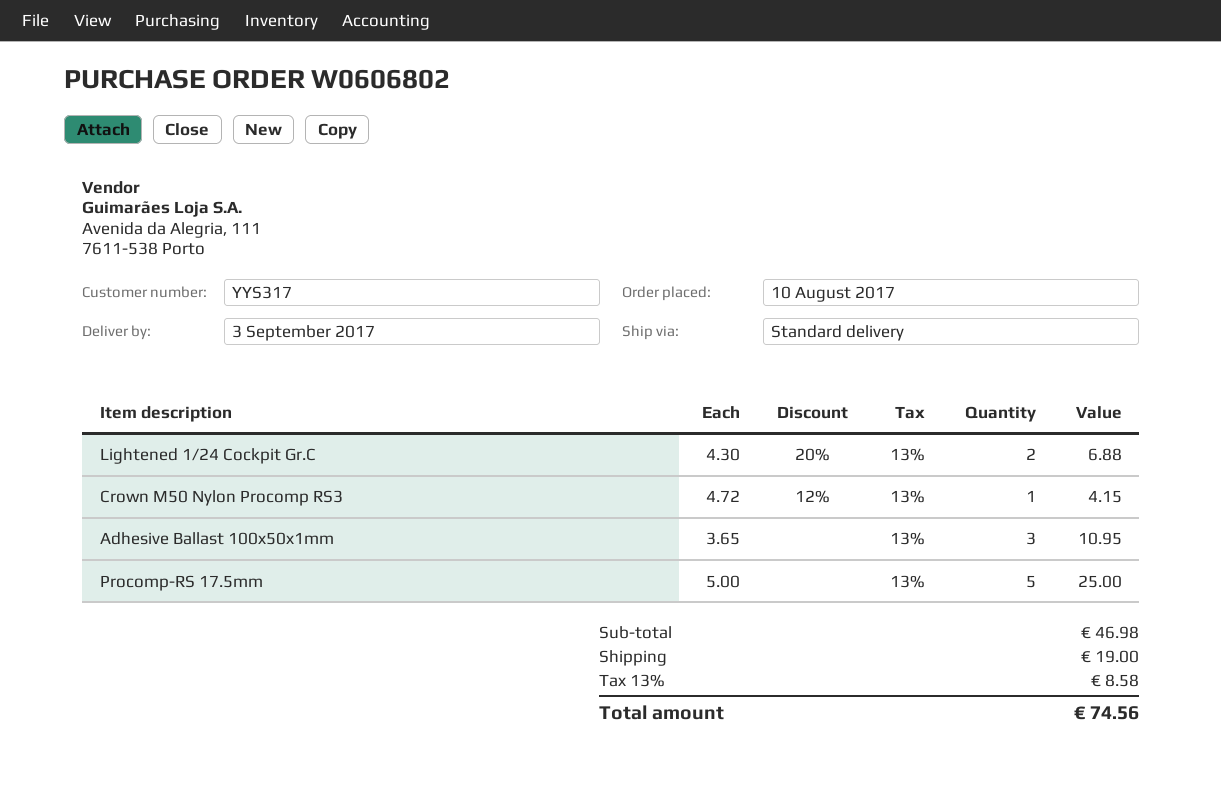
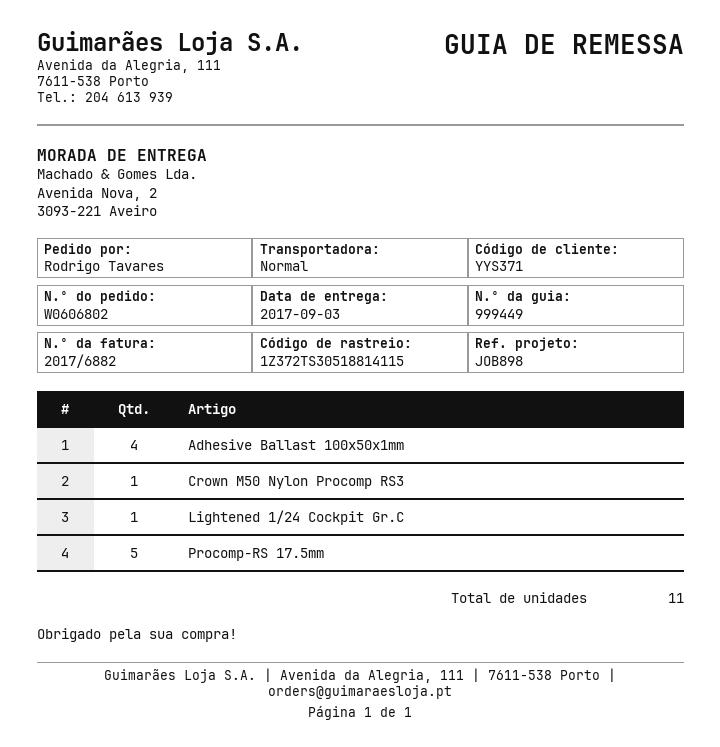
customer number: YYS317 -> YYS371
Lightened 1/24 Cockpit Gr.C: 2 -> 1
Adhesive Ballast 100x50x1mm: 3 -> 4

